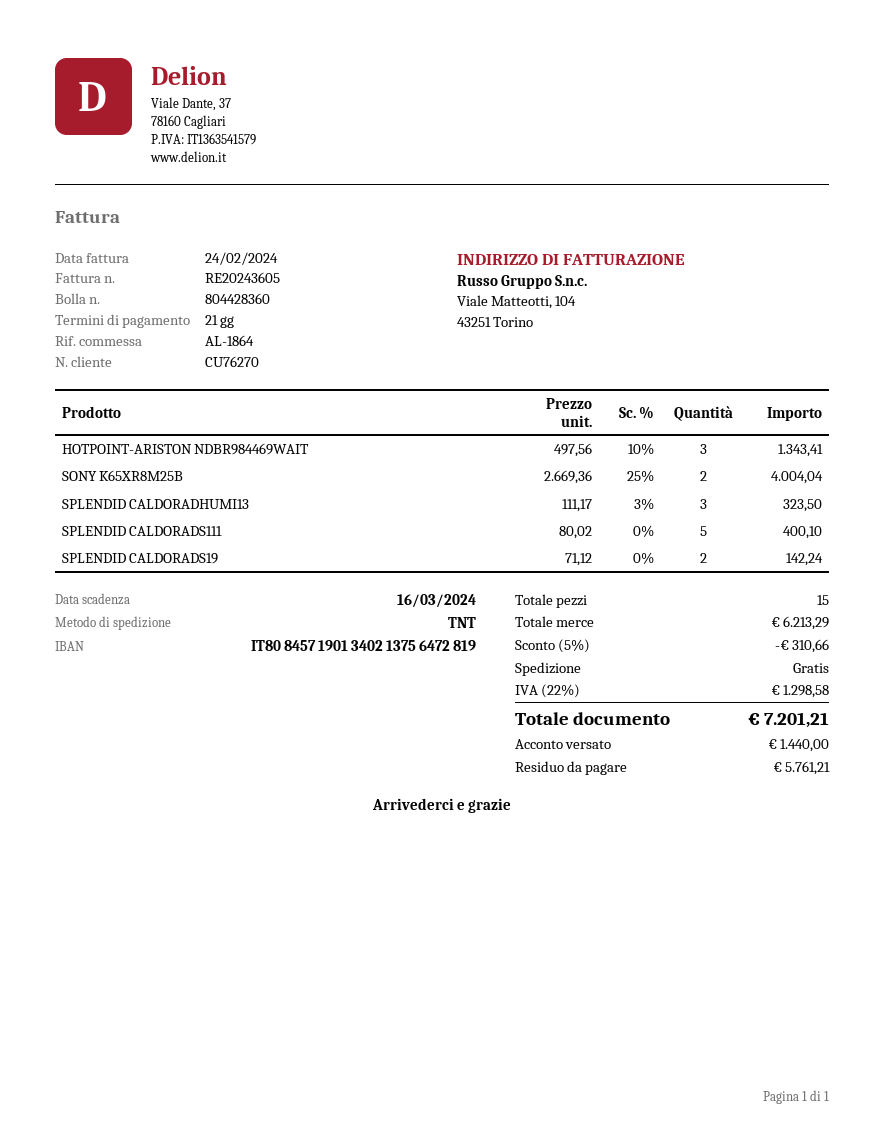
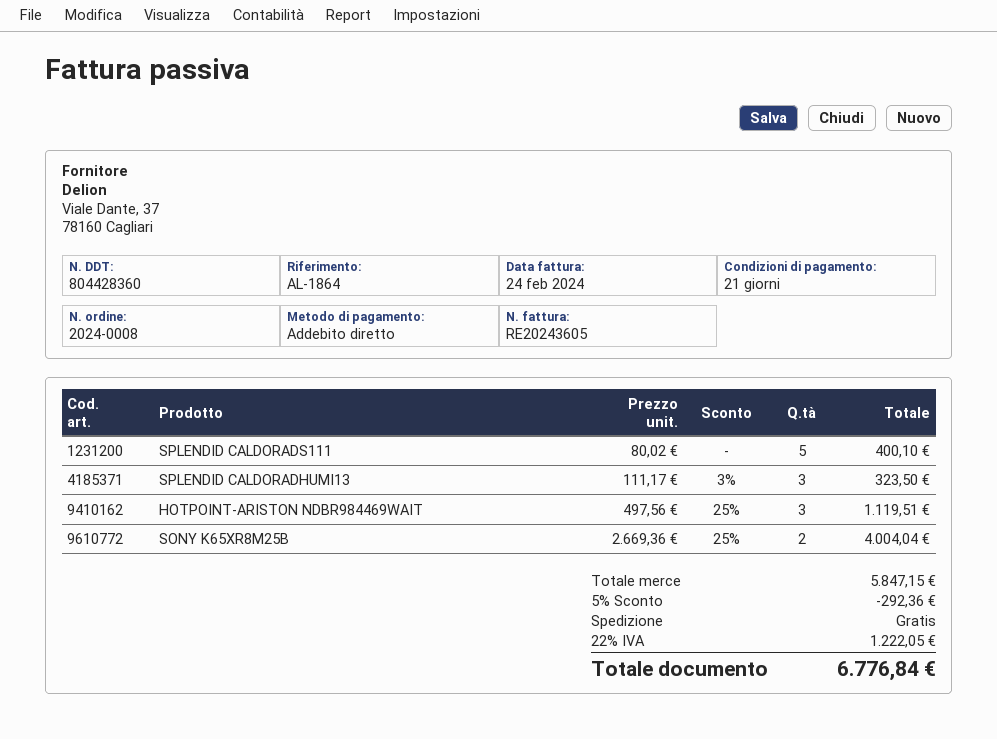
HOTPOINT-ARISTON NDBR984469WAIT: 3 x 497.56 - 10% = 1343.41 -> 3 x 497.56 - 25% = 1119.51
SPLENDID CALDORADS19: 2 x 71.12 = 142.24 -> none
subtotal: 6213.29 -> 5847.15
discount: 5% = 310.66 -> 5% = 292.36
tax: 22% = 1298.58 -> 22% = 1222.05
total: 7201.21 -> 6776.84

